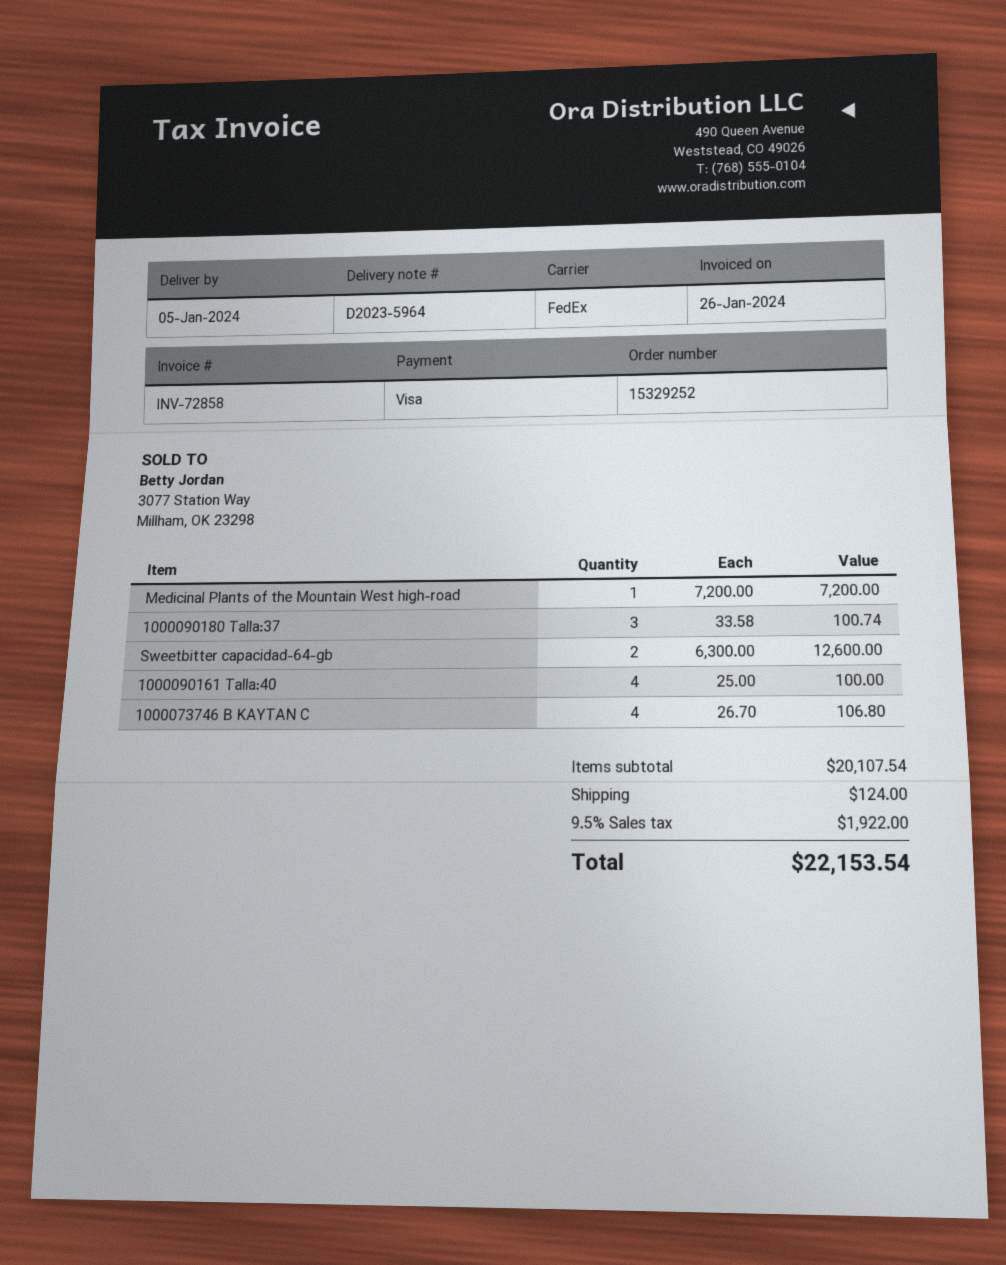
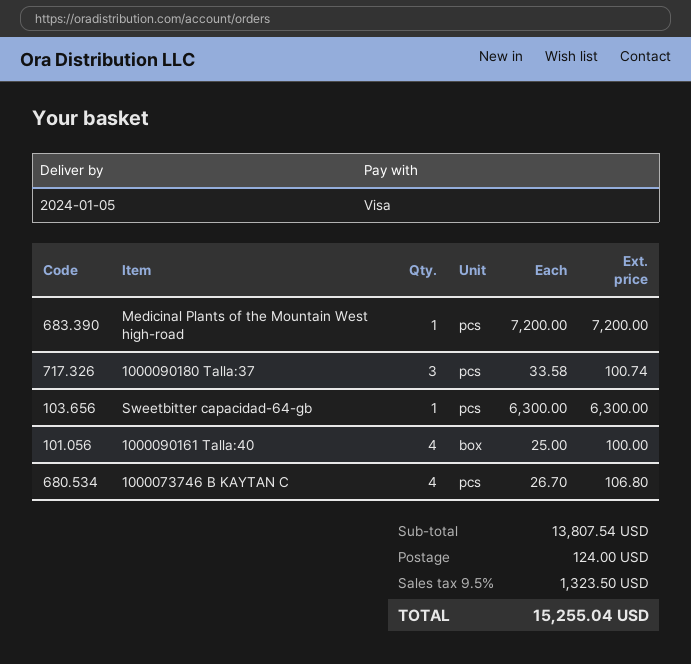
Sweetbitter capacidad-64-gb: 2 x 6300.00 = 12600.00 -> 1 x 6300.00 = 6300.00
subtotal: 20107.54 -> 13807.54
tax: 9.5% = 1922.00 -> 9.5% = 1323.50
total: 22153.54 -> 15255.04

